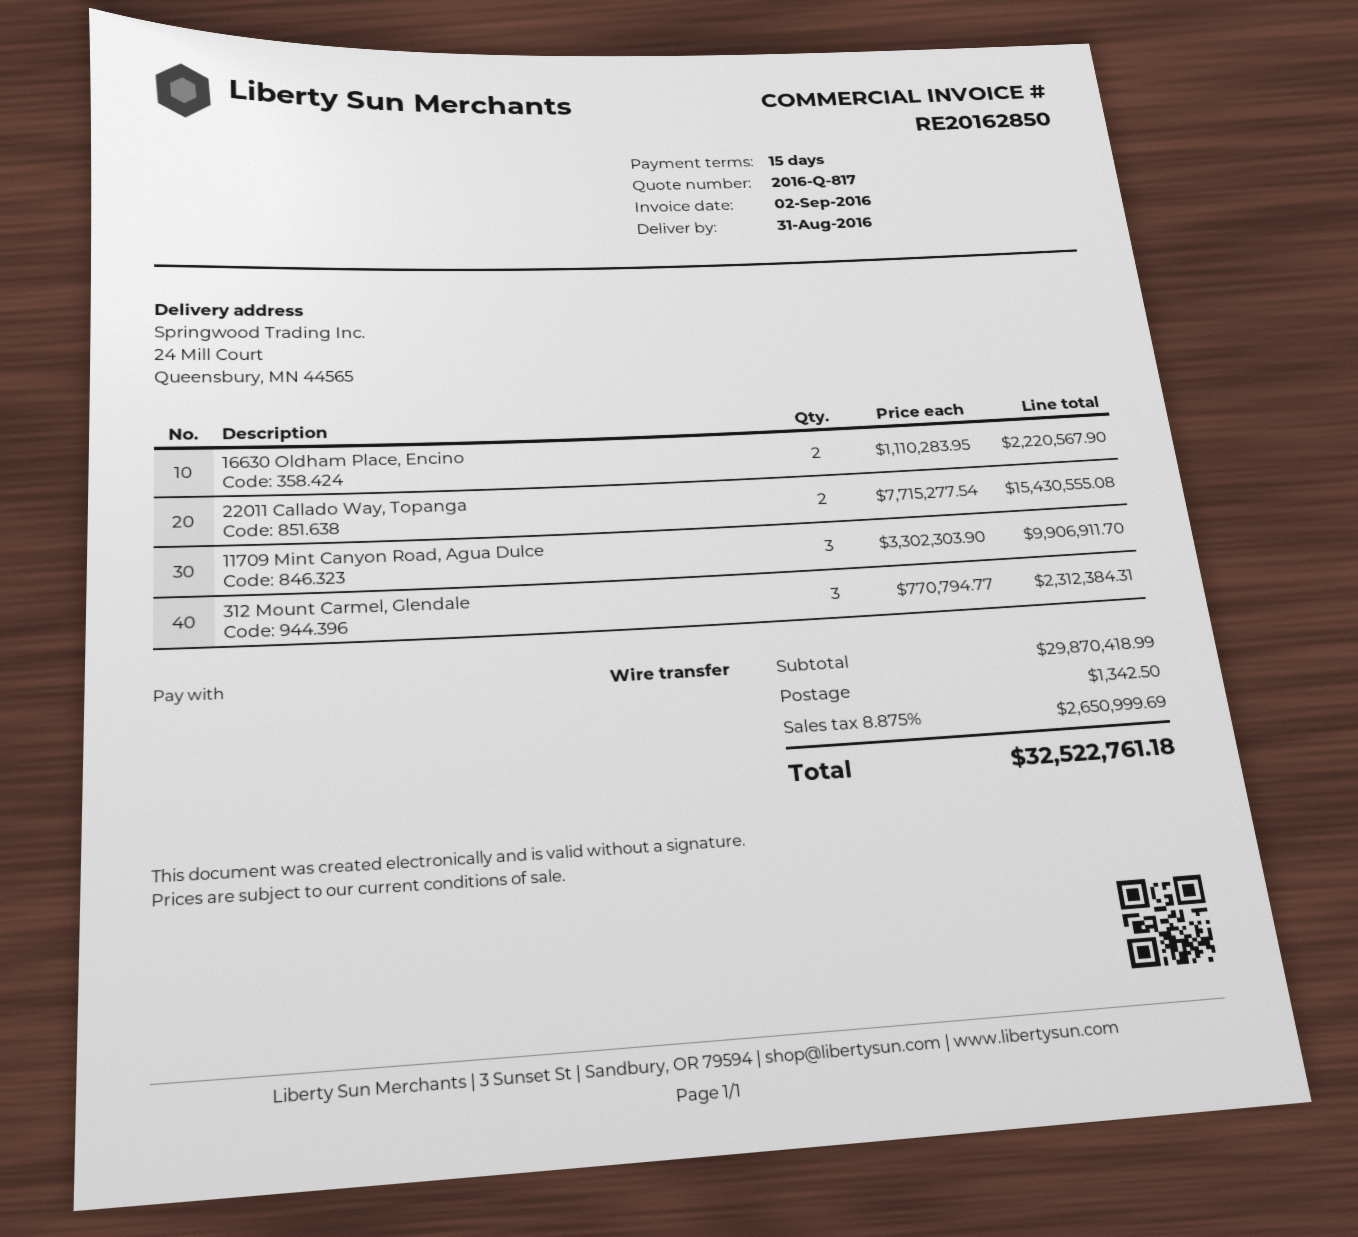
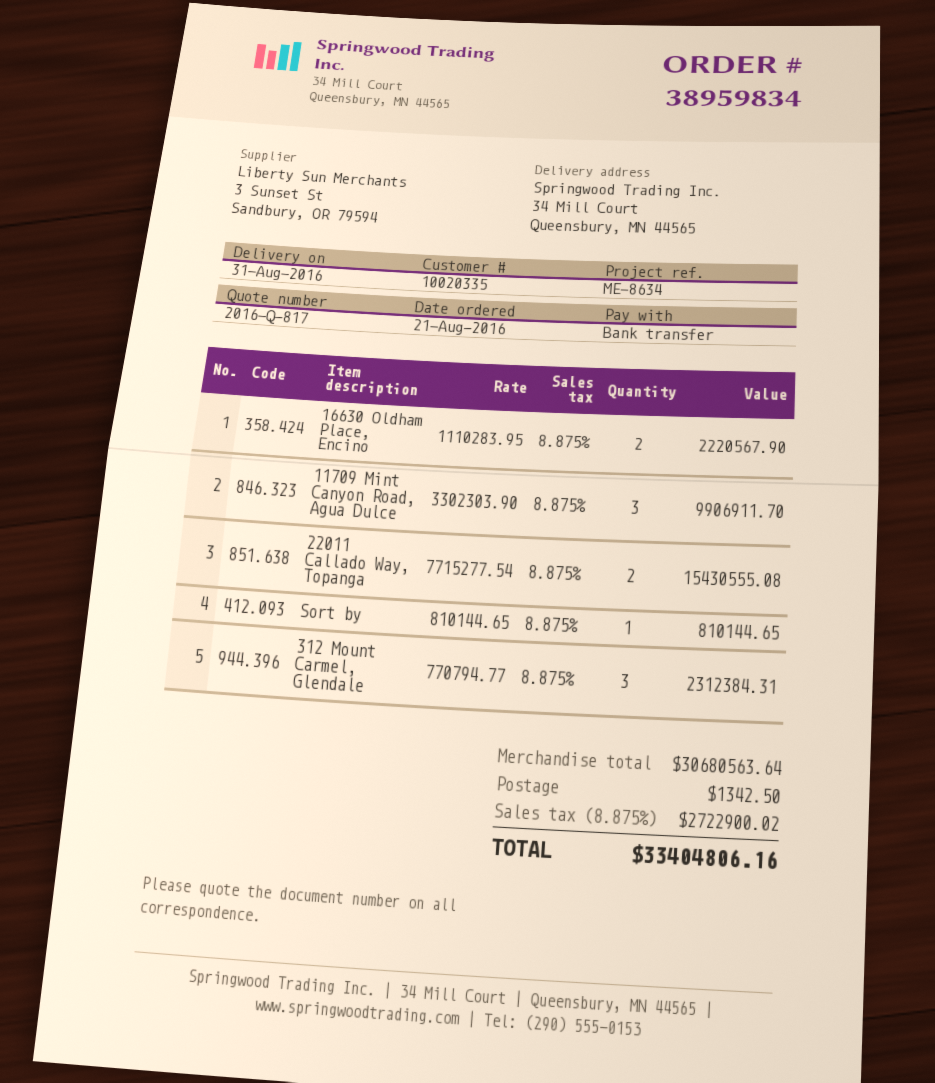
ship to: 24 Mill Court, Queensbury, MN 44565 -> 34 Mill Court, Queensbury, MN 44565
Sort by: none -> 1 x 810144.65 = 810144.65
subtotal: 29870418.99 -> 30680563.64
tax: 8.875% = 2650999.69 -> 8.875% = 2722900.02
total: 32522761.18 -> 33404806.16

